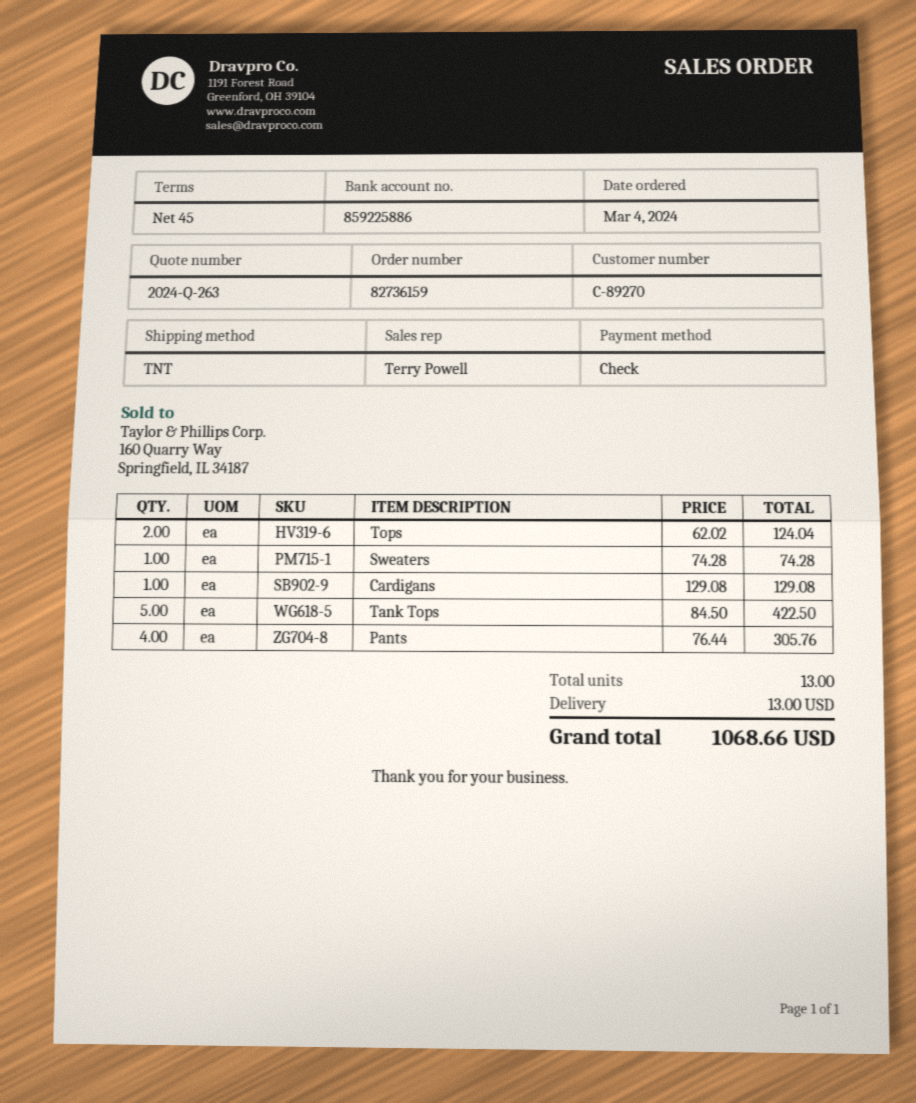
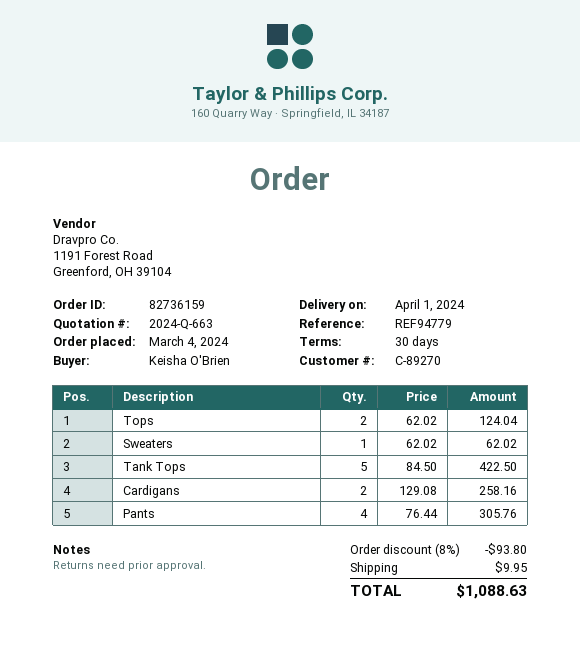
quote number: 2024-Q-263 -> 2024-Q-663
payment terms: 45 days -> 30 days
Sweaters: 1 x 74.28 = 74.28 -> 1 x 62.02 = 62.02
Cardigans: 1 x 129.08 = 129.08 -> 2 x 129.08 = 258.16
discount: none -> 8% = 93.80
shipping: 13.00 -> 9.95
total: 1068.66 -> 1088.63

